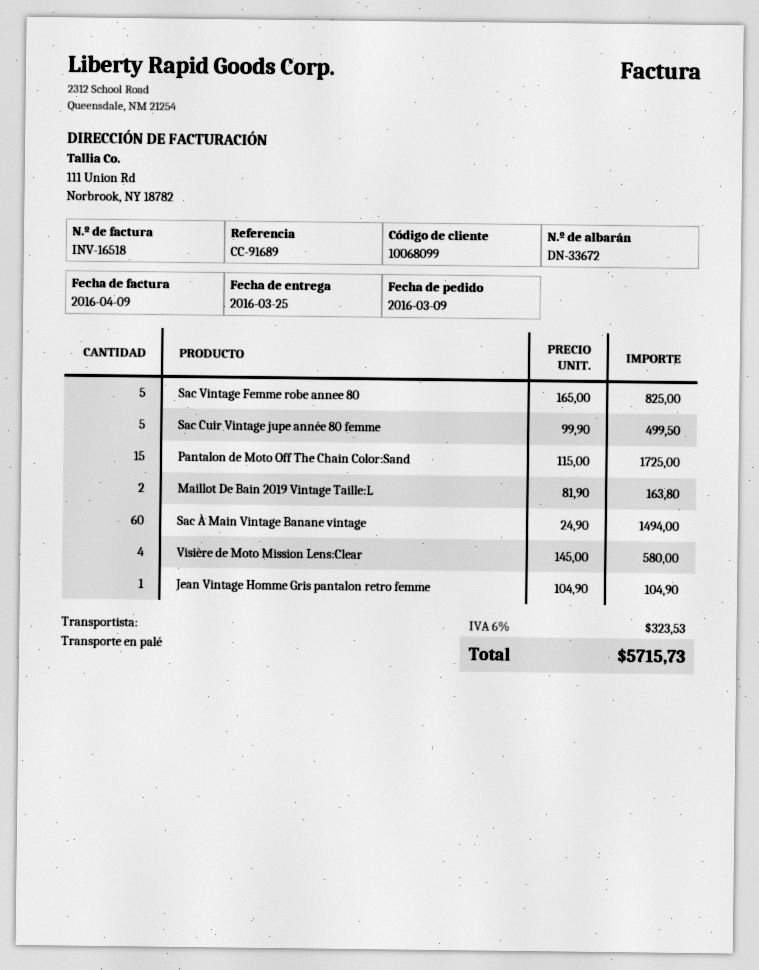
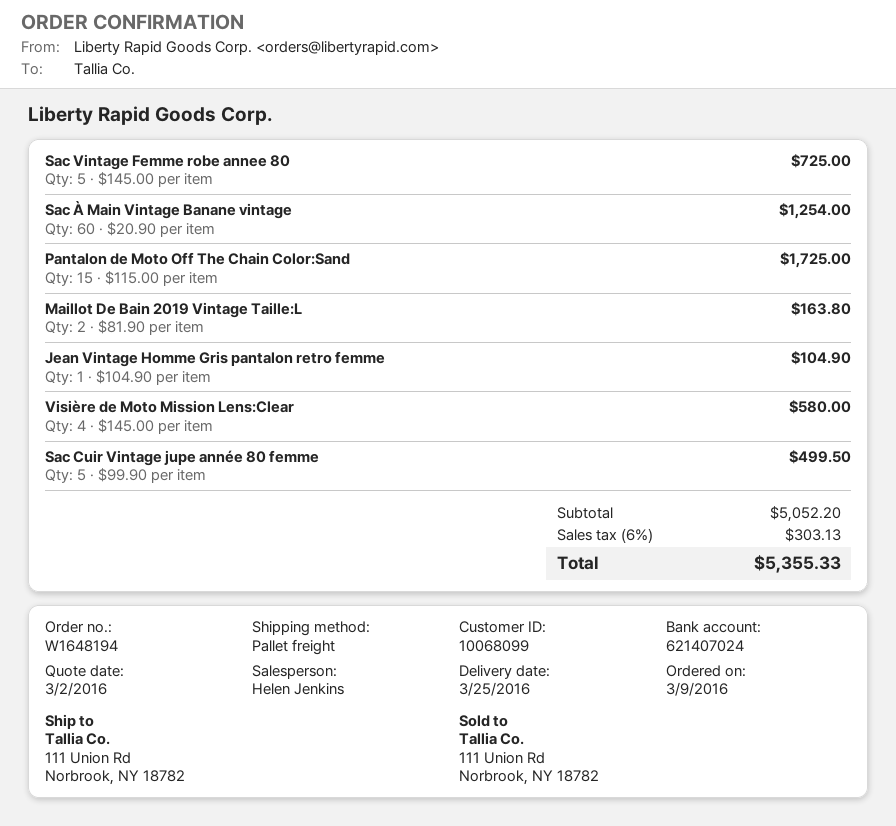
Sac Vintage Femme robe annee 80: 5 x 165.00 = 825.00 -> 5 x 145.00 = 725.00
Sac À Main Vintage Banane vintage: 60 x 24.90 = 1494.00 -> 60 x 20.90 = 1254.00
tax: 6% = 323.53 -> 6% = 303.13
total: 5715.73 -> 5355.33

